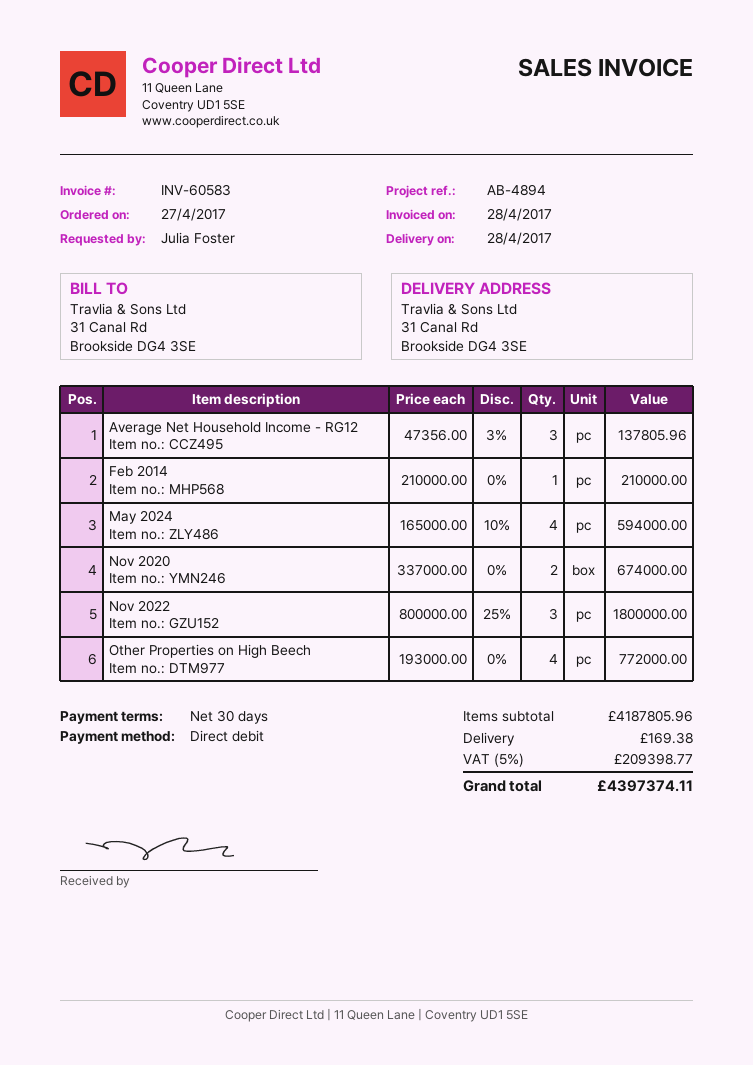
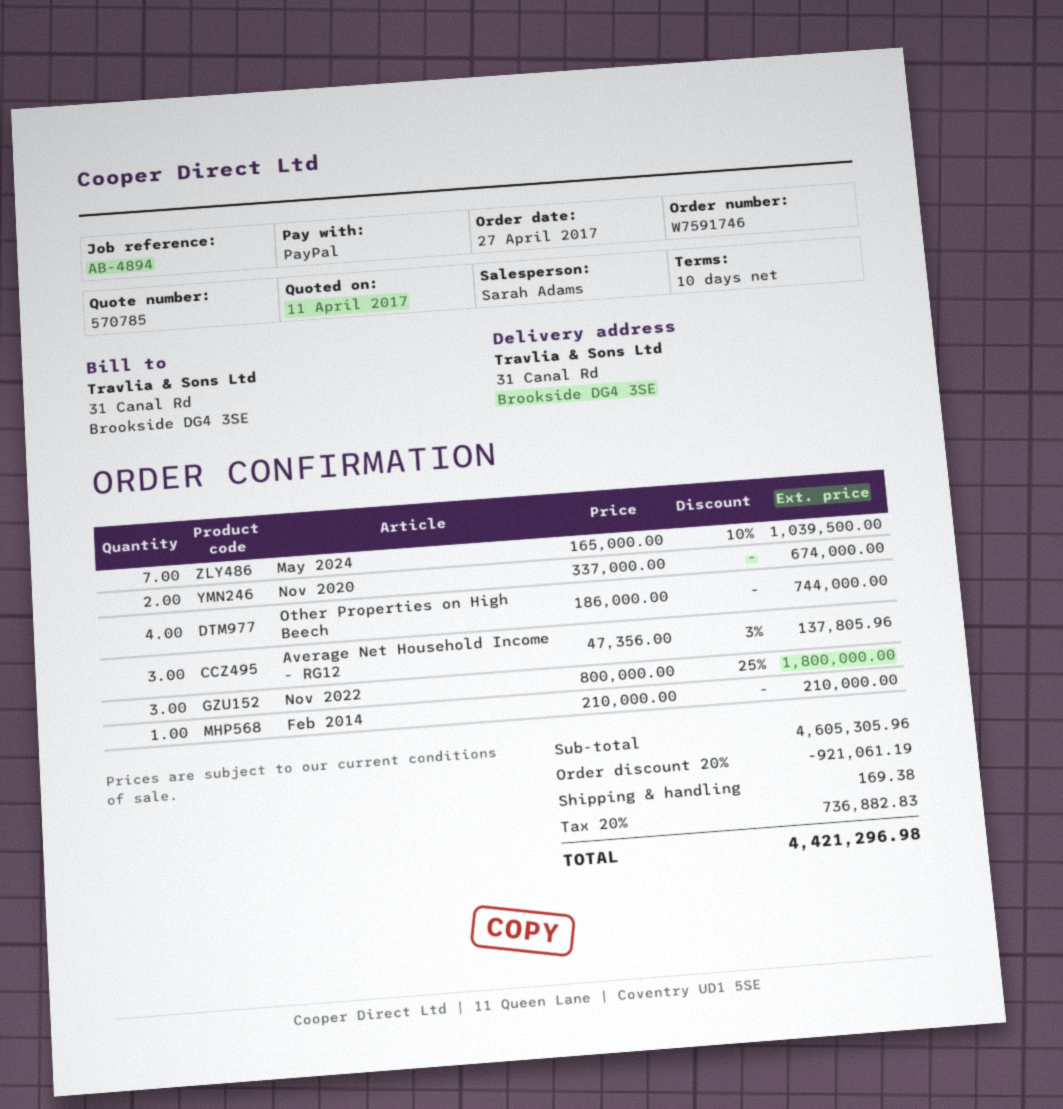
payment terms: 30 days -> 10 days
payment method: direct debit -> PayPal
May 2024: 4 x 165000.00 - 10% = 594000.00 -> 7 x 165000.00 - 10% = 1039500.00
Other Properties on High Beech: 4 x 193000.00 = 772000.00 -> 4 x 186000.00 = 744000.00
subtotal: 4187805.96 -> 4605305.96
discount: none -> 20% = 921061.19
tax: 5% = 209398.77 -> 20% = 736882.83
total: 4397374.11 -> 4421296.98

